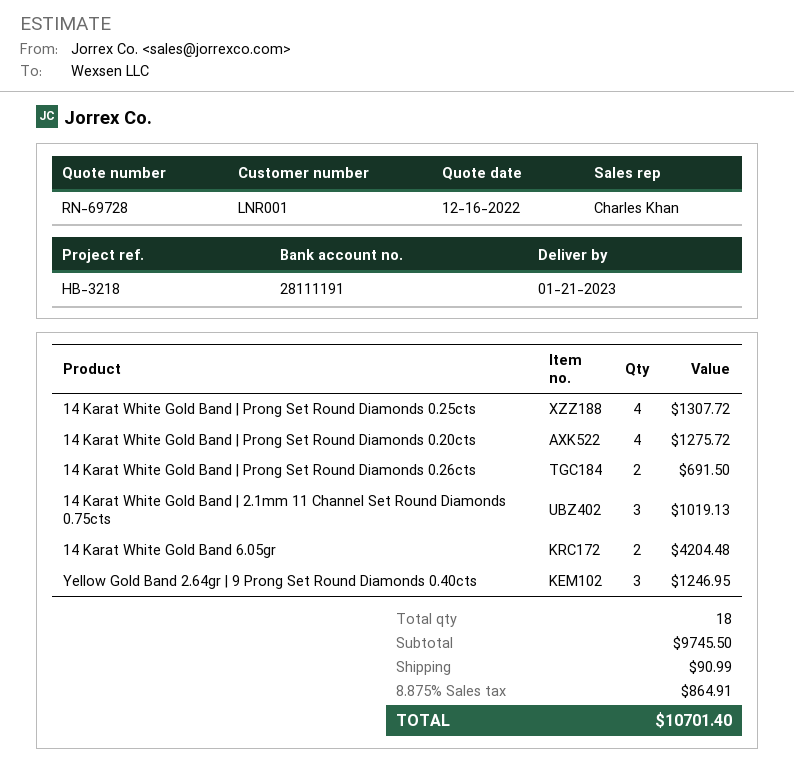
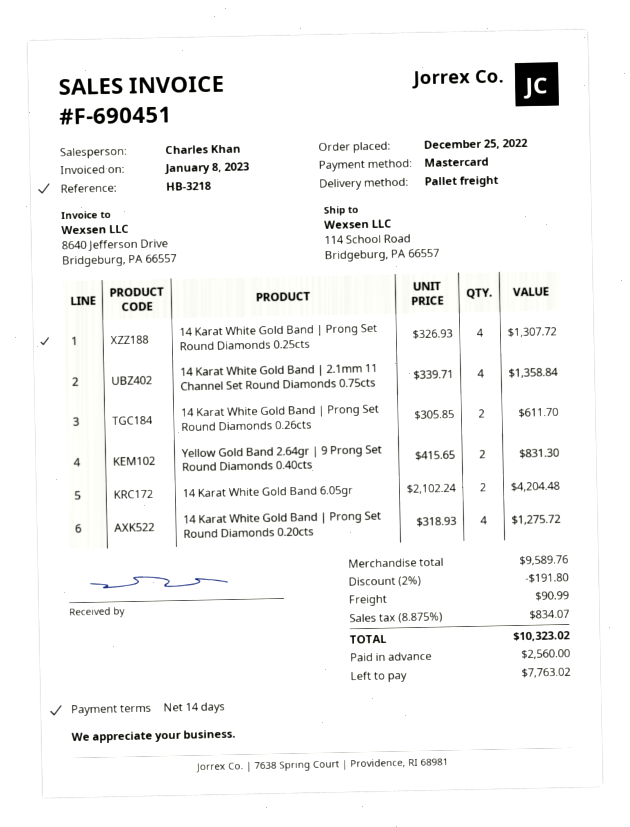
14 Karat White Gold Band | Prong Set Round Diamonds 0.26cts: 2 for 691.50 -> 2 for 611.70
14 Karat White Gold Band | 2.1mm 11 Channel Set Round Diamonds 0.75cts: 3 for 1019.13 -> 4 for 1358.84
Yellow Gold Band 2.64gr | 9 Prong Set Round Diamonds 0.40cts: 3 for 1246.95 -> 2 for 831.30
subtotal: 9745.50 -> 9589.76
discount: none -> 2% = 191.80
tax: 8.875% = 864.91 -> 8.875% = 834.07
total: 10701.40 -> 10323.02

